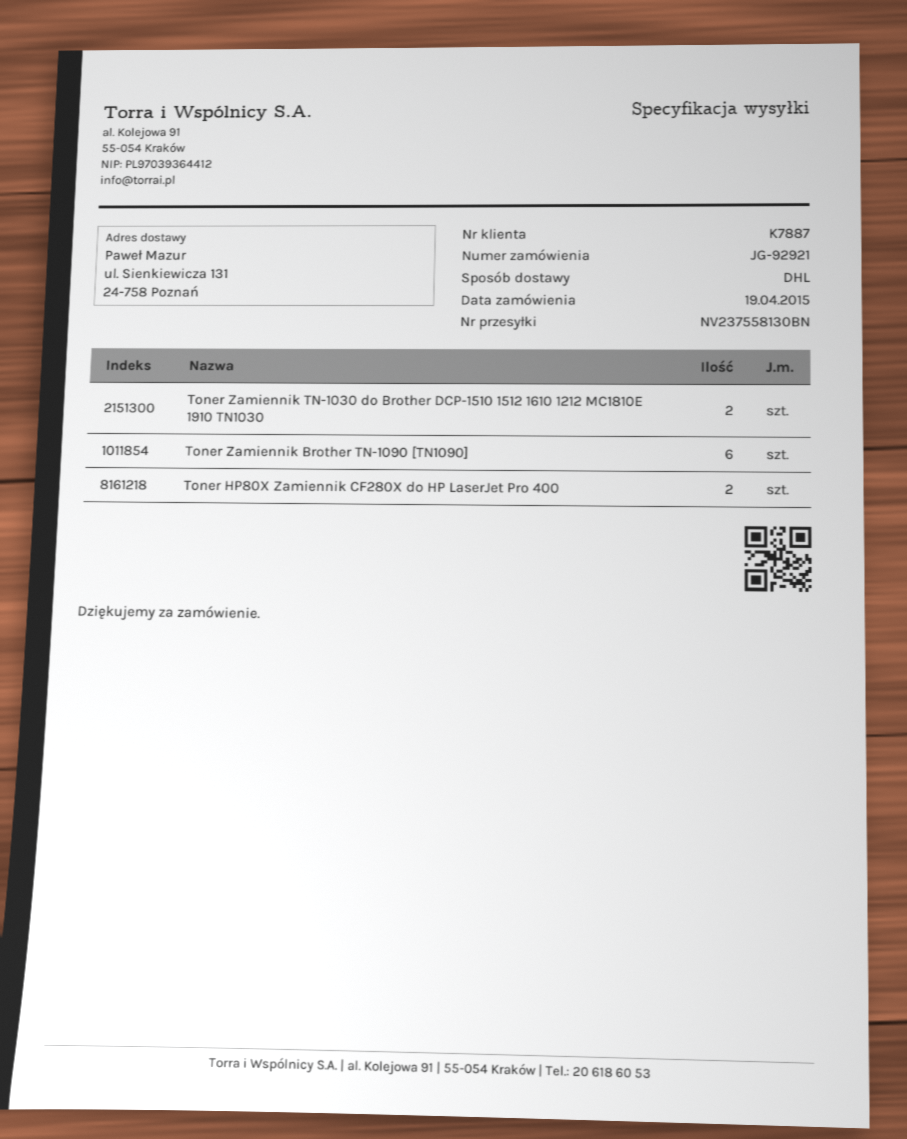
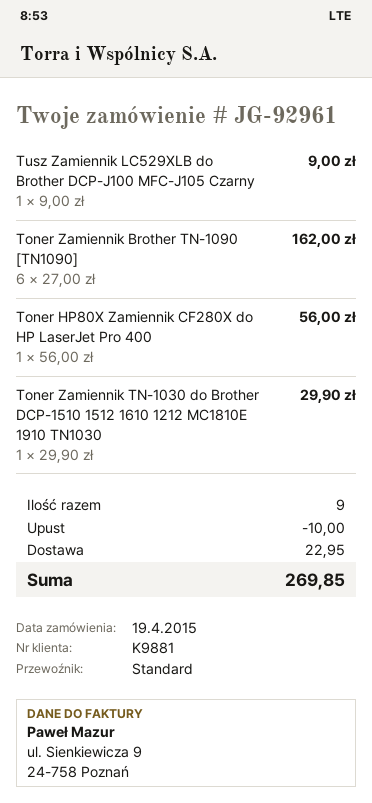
order number: JG-92921 -> JG-92961
customer number: K7887 -> K9881
shipping method: DHL -> standard
Toner Zamiennik TN-1030 do Brother DCP-1510 1512 1610 1212 MC1810E 1910 TN1030: 2 -> 1
Toner HP80X Zamiennik CF280X do HP LaserJet Pro 400: 2 -> 1
Tusz Zamiennik LC529XLB do Brother DCP-J100 MFC-J105 Czarny: none -> 1

